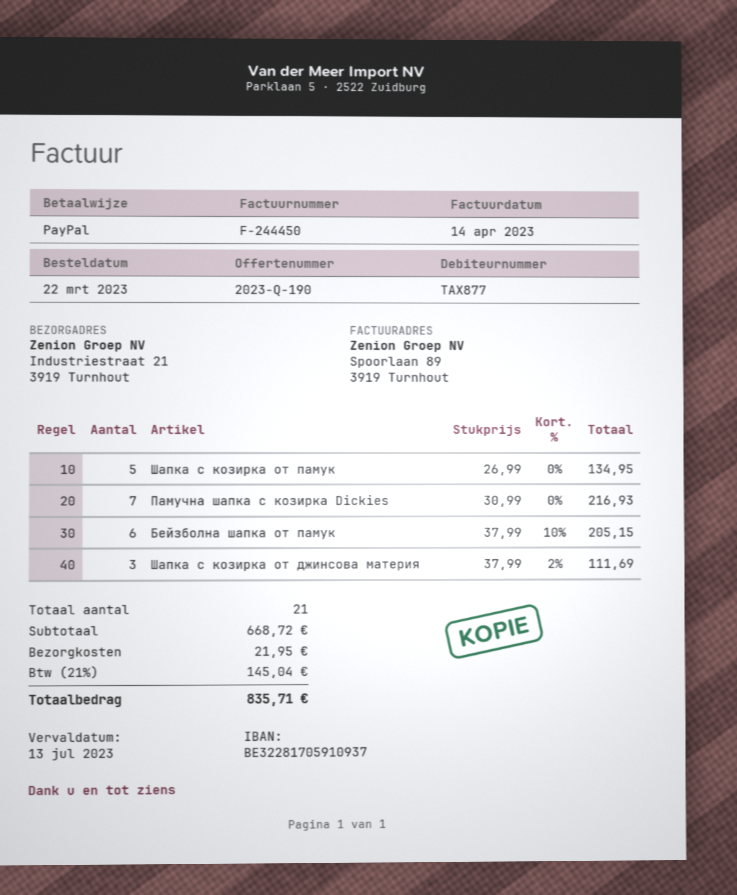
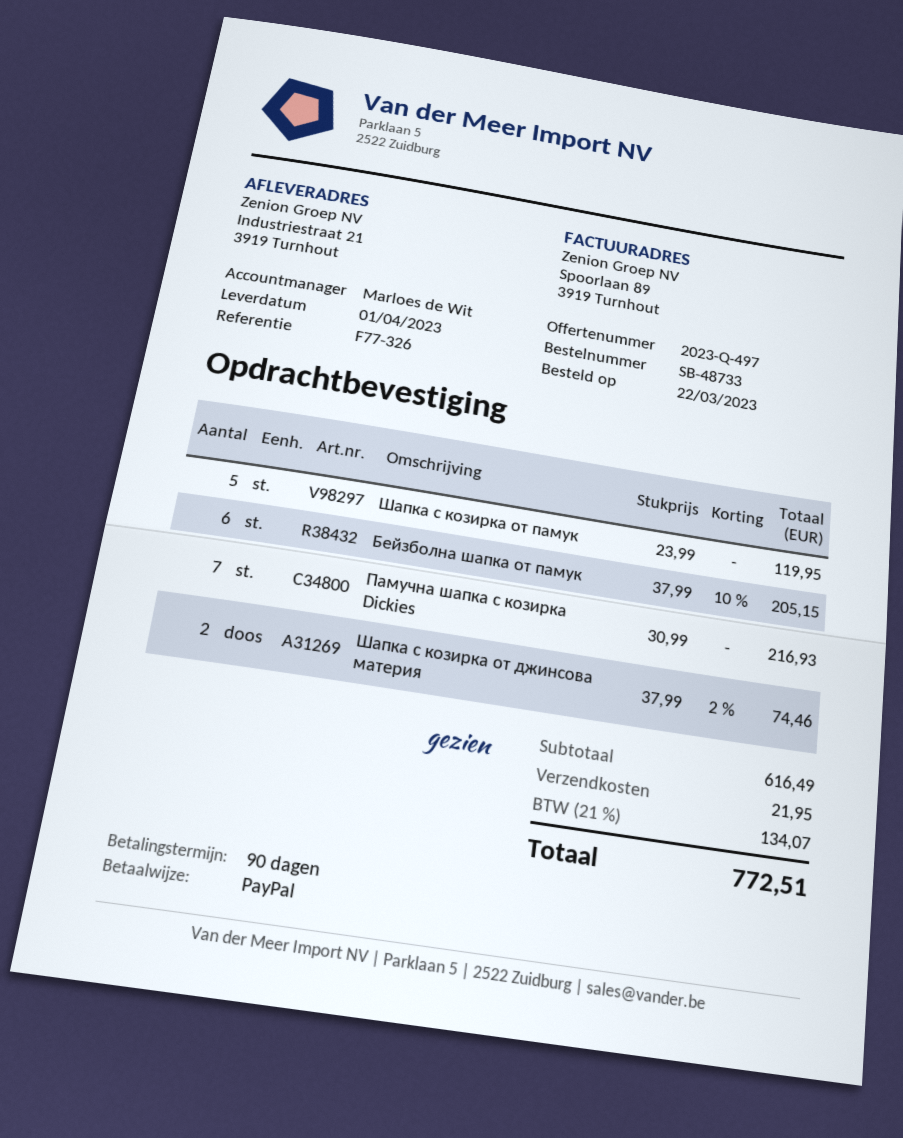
quote number: 2023-Q-190 -> 2023-Q-497
Шапка с козирка от памук: 5 x 26.99 = 134.95 -> 5 x 23.99 = 119.95
Шапка с козирка от джинсова материя: 3 x 37.99 - 2% = 111.69 -> 2 x 37.99 - 2% = 74.46
subtotal: 668.72 -> 616.49
tax: 21% = 145.04 -> 21% = 134.07
total: 835.71 -> 772.51

